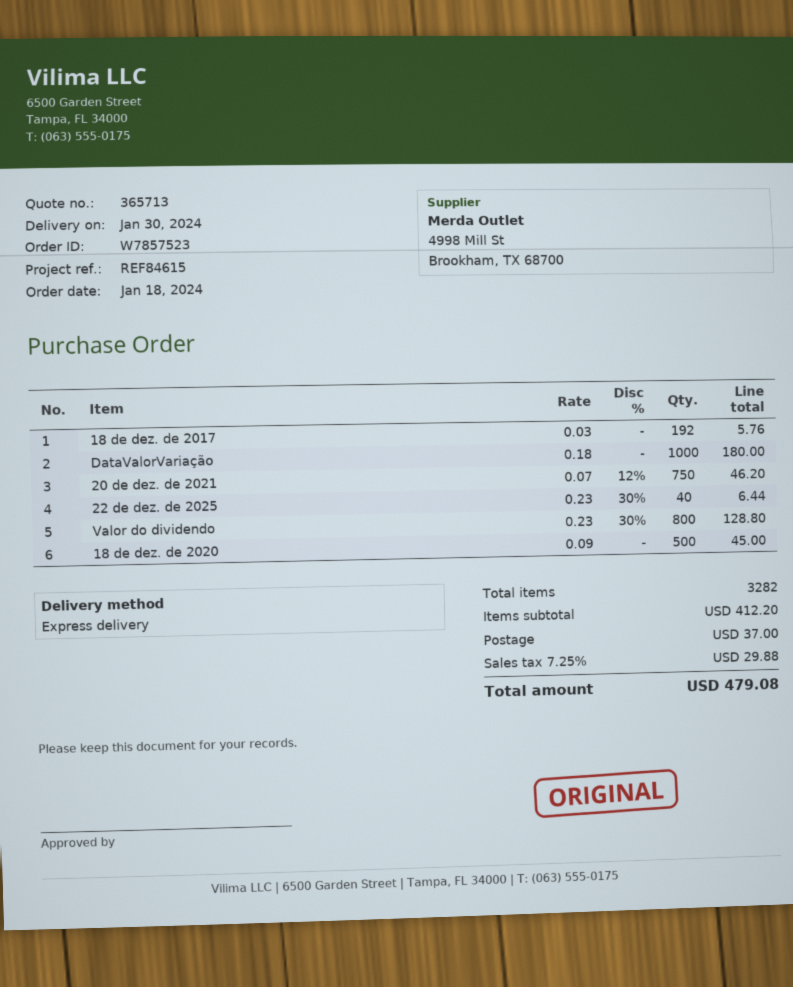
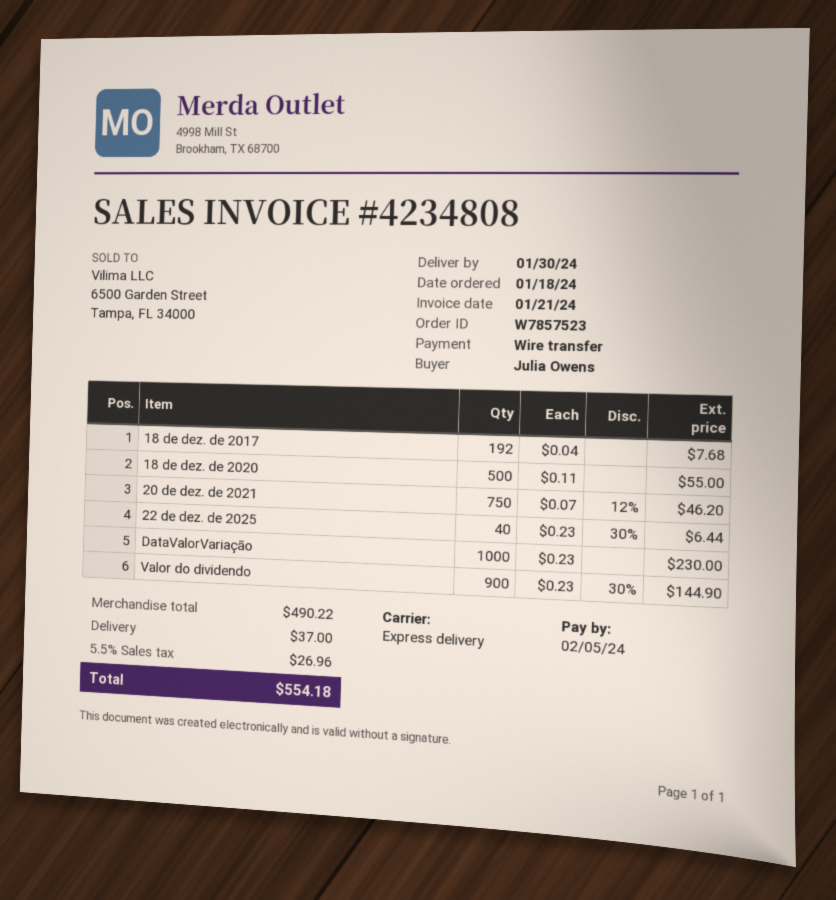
18 de dez. de 2017: 192 x 0.03 = 5.76 -> 192 x 0.04 = 7.68
DataValorVariação: 1000 x 0.18 = 180.00 -> 1000 x 0.23 = 230.00
Valor do dividendo: 800 x 0.23 - 30% = 128.80 -> 900 x 0.23 - 30% = 144.90
18 de dez. de 2020: 500 x 0.09 = 45.00 -> 500 x 0.11 = 55.00
subtotal: 412.20 -> 490.22
tax: 7.25% = 29.88 -> 5.5% = 26.96
total: 479.08 -> 554.18

